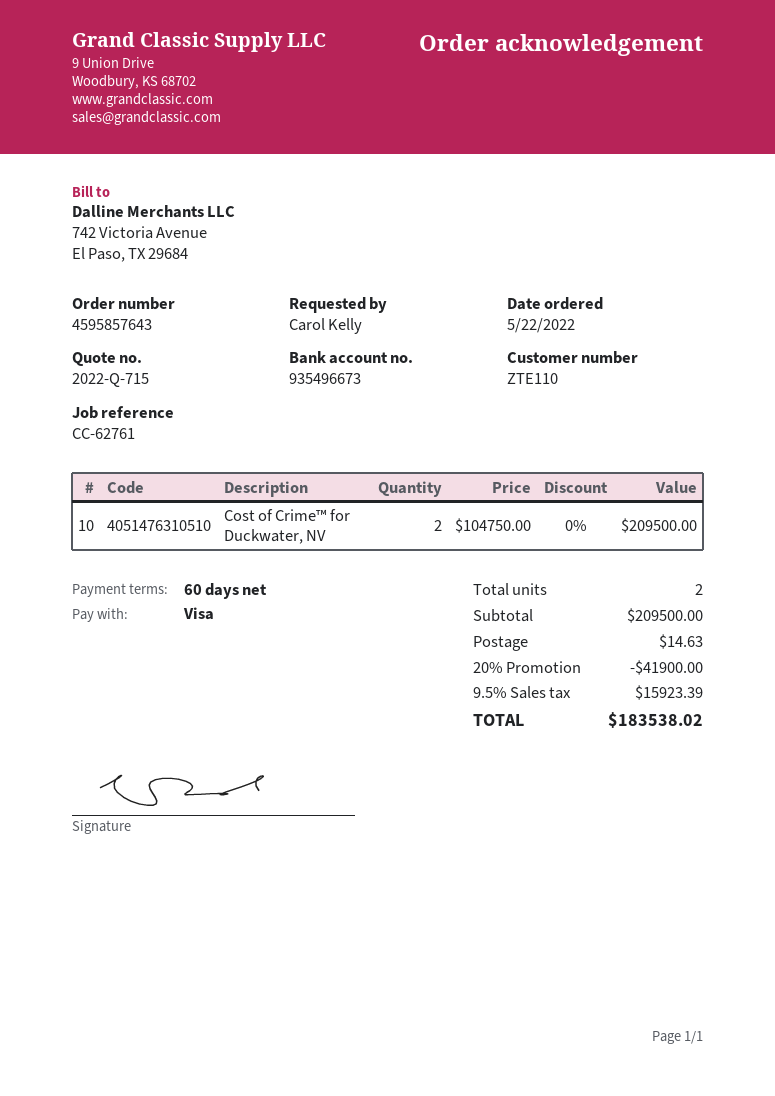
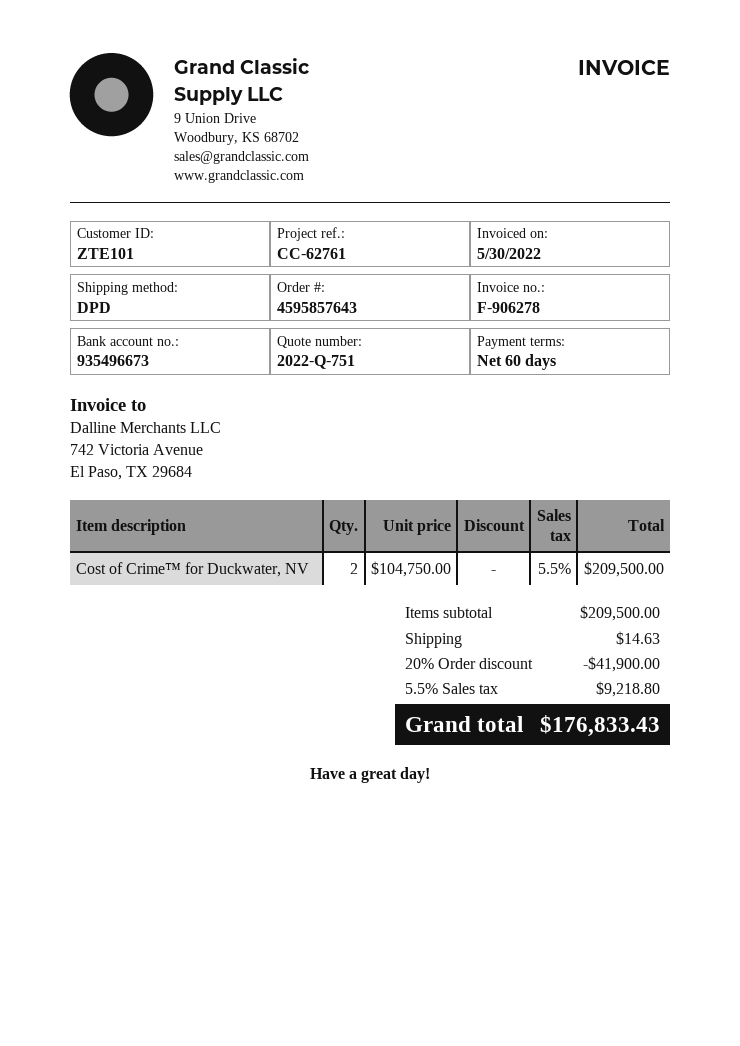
quote number: 2022-Q-715 -> 2022-Q-751
customer number: ZTE110 -> ZTE101
tax: 9.5% = 15923.39 -> 5.5% = 9218.80
total: 183538.02 -> 176833.43

